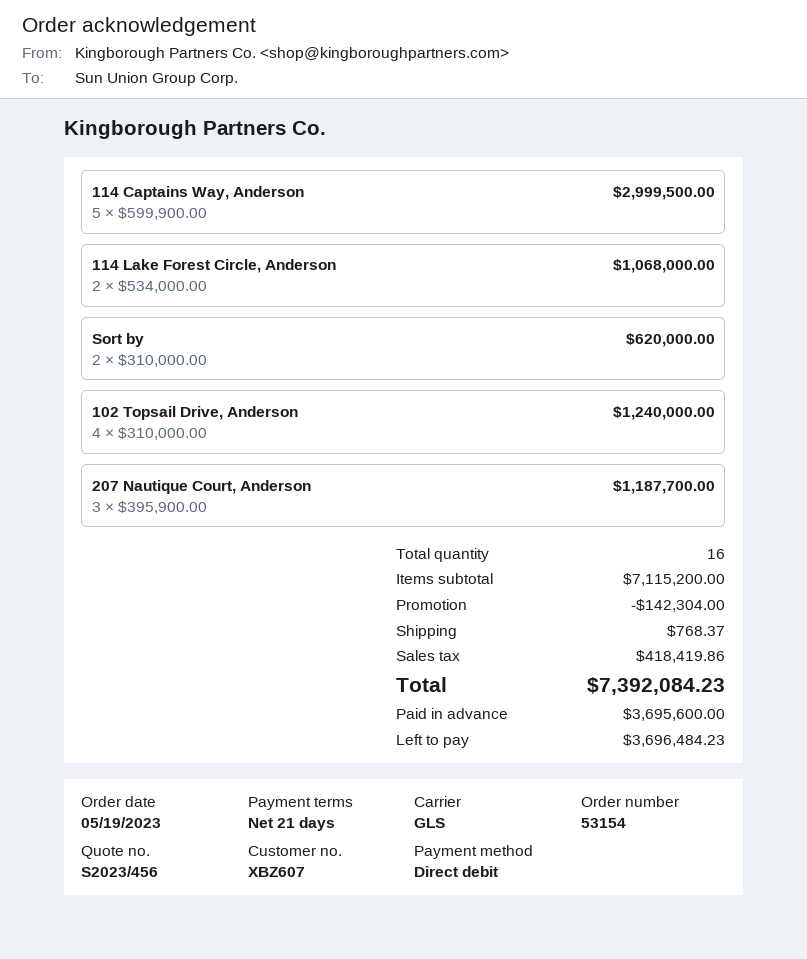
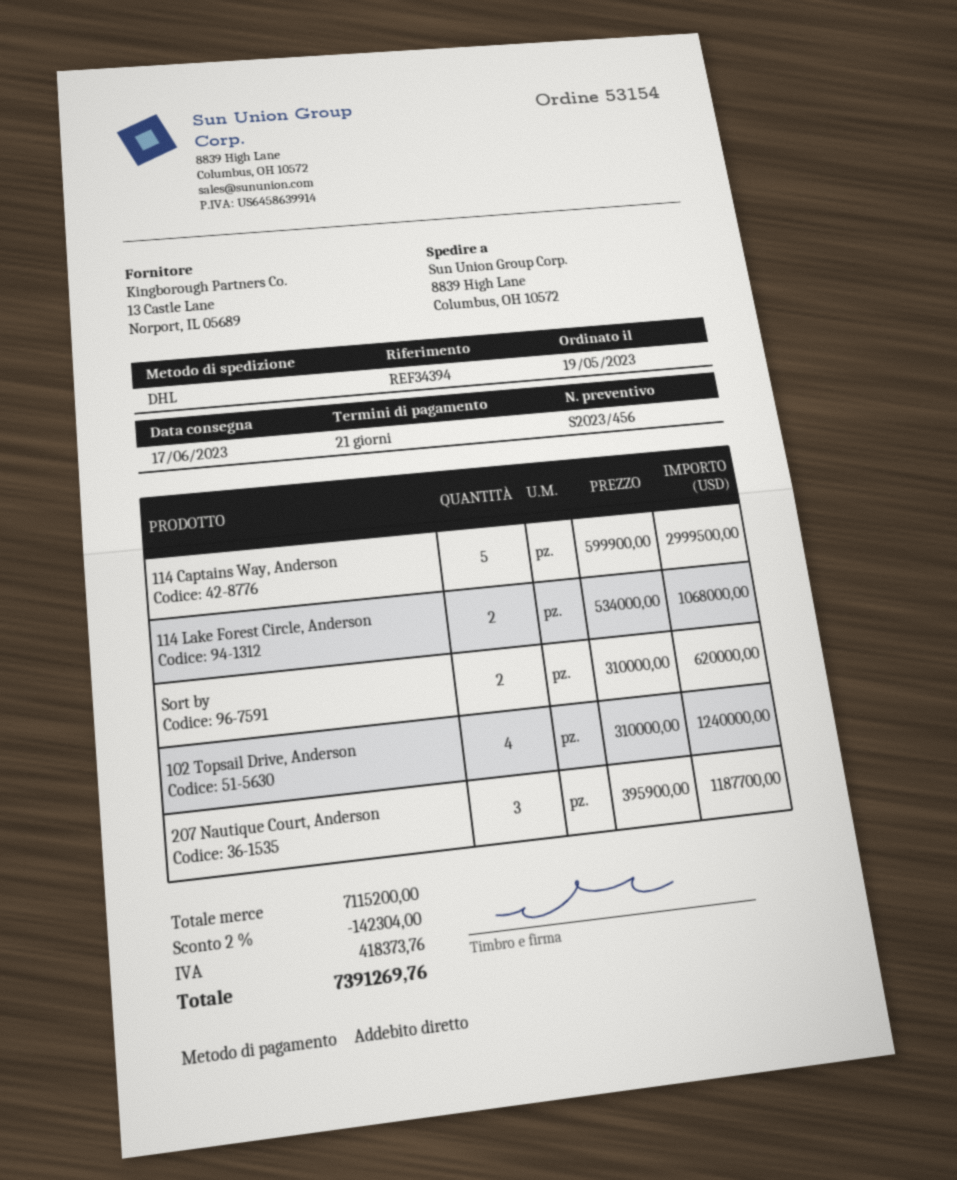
shipping method: GLS -> DHL
shipping: 768.37 -> none
tax: 418419.86 -> 418373.76
total: 7392084.23 -> 7391269.76

